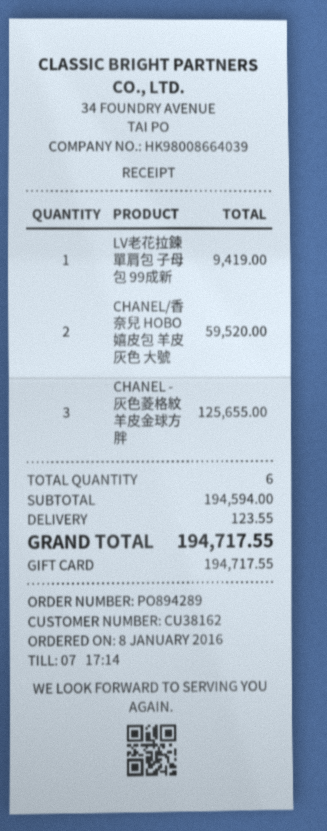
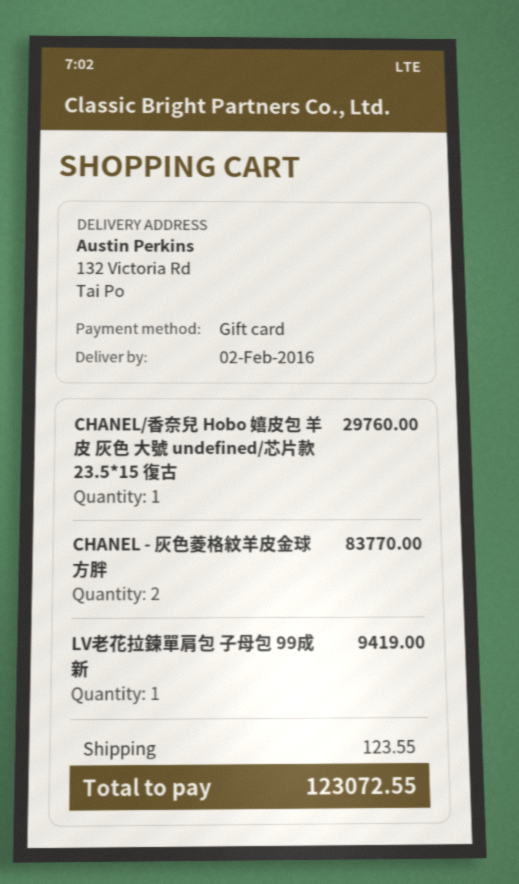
CHANEL/香奈兒 HOBO 嬉皮包 羊皮 灰色 大號: 2 for 59520.00 -> 1 for 29760.00
CHANEL - 灰色菱格紋羊皮金球方胖: 3 for 125655.00 -> 2 for 83770.00
total: 194717.55 -> 123072.55

